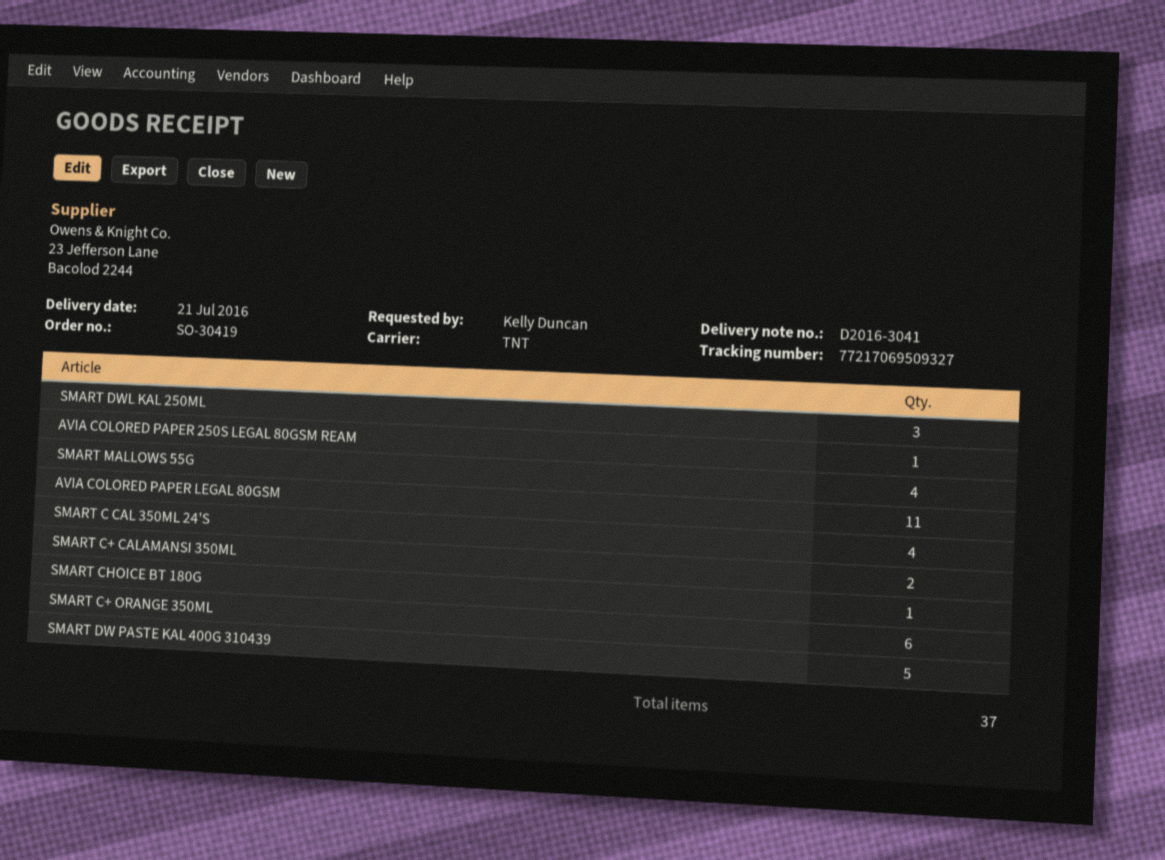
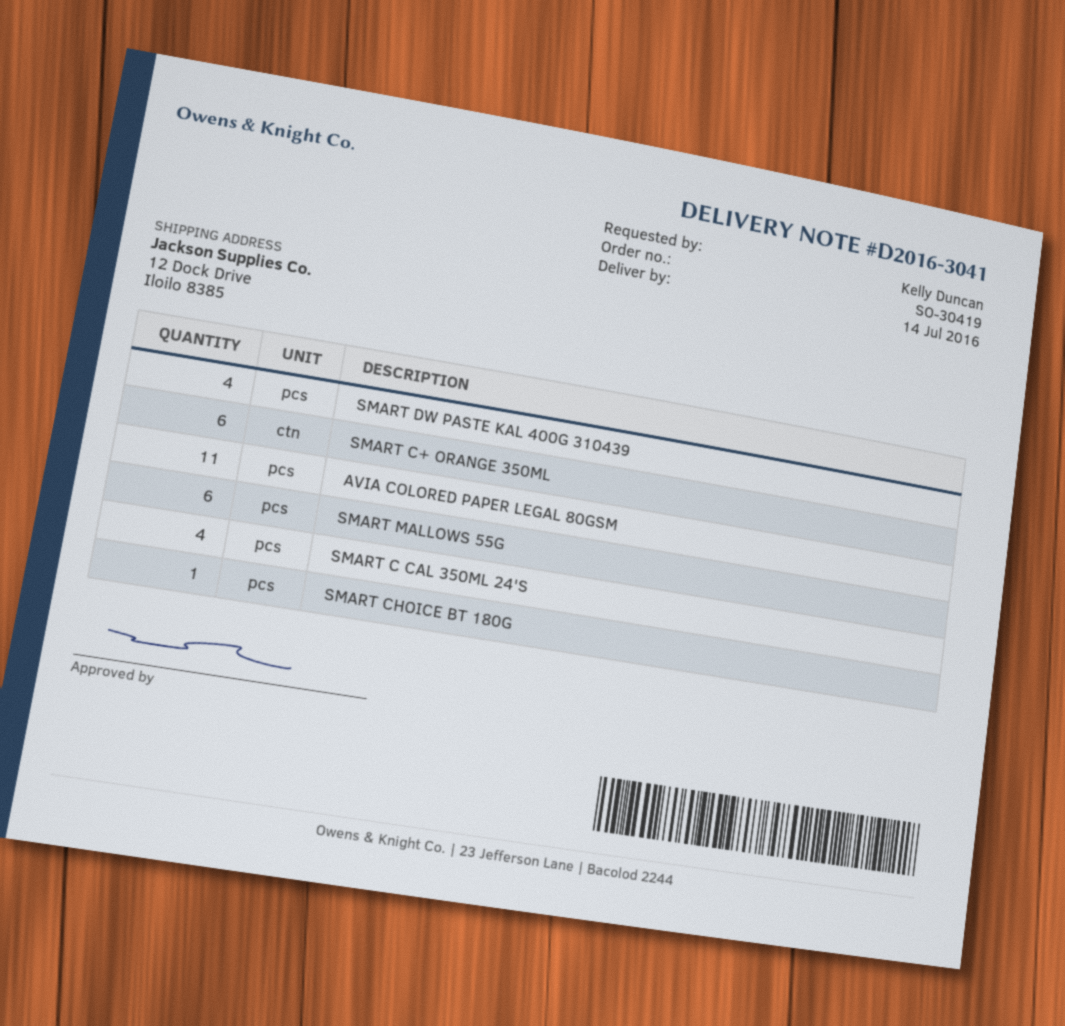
delivery date: 2016-07-21 -> 2016-07-14
SMART DWL KAL 250ML: 3 -> none
AVIA COLORED PAPER 250S LEGAL 80GSM REAM: 1 -> none
SMART MALLOWS 55G: 4 -> 6
SMART C+ CALAMANSI 350ML: 2 -> none
SMART DW PASTE KAL 400G 310439: 5 -> 4

